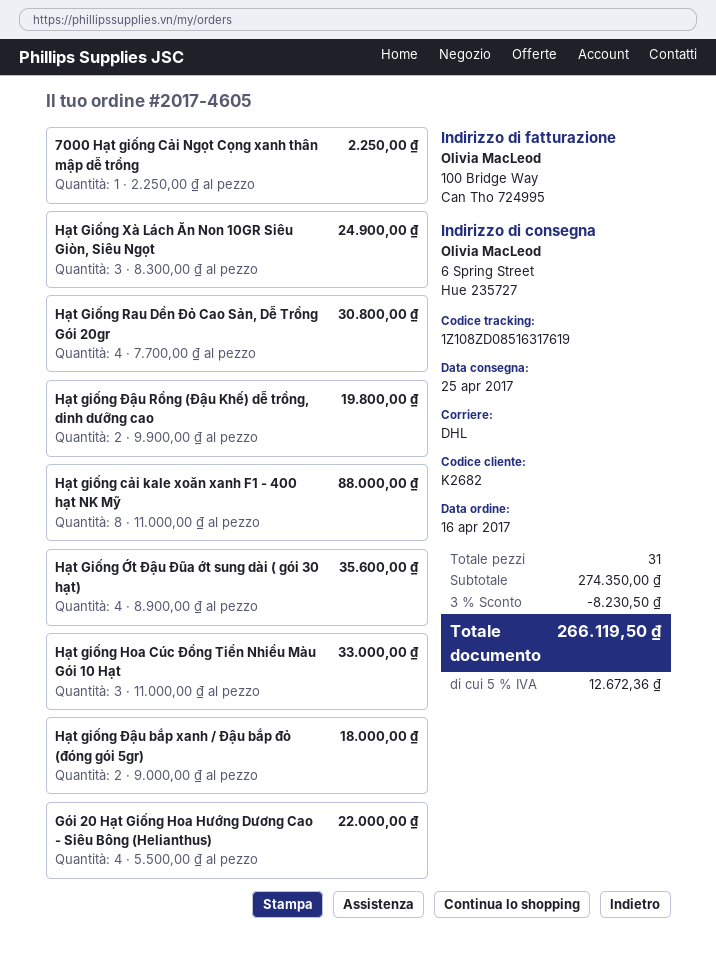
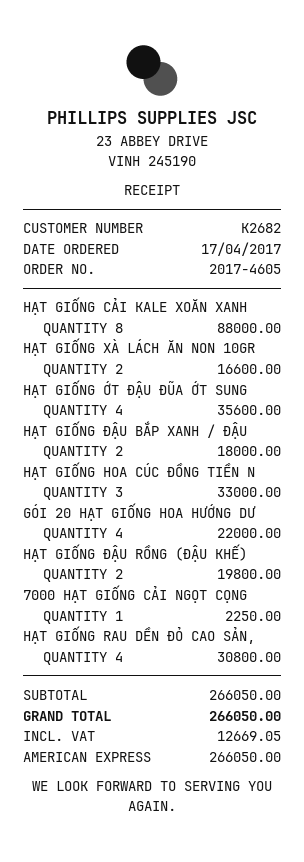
order date: 2017-04-16 -> 2017-04-17
Hạt Giống Xà Lách Ăn Non 10GR Siêu Giòn, Siêu Ngọt: 3 for 24900.00 -> 2 for 16600.00
subtotal: 274350.00 -> 266050.00
discount: 3% = 8230.50 -> none
tax: 12672.36 -> 12669.05
total: 266119.50 -> 266050.00

